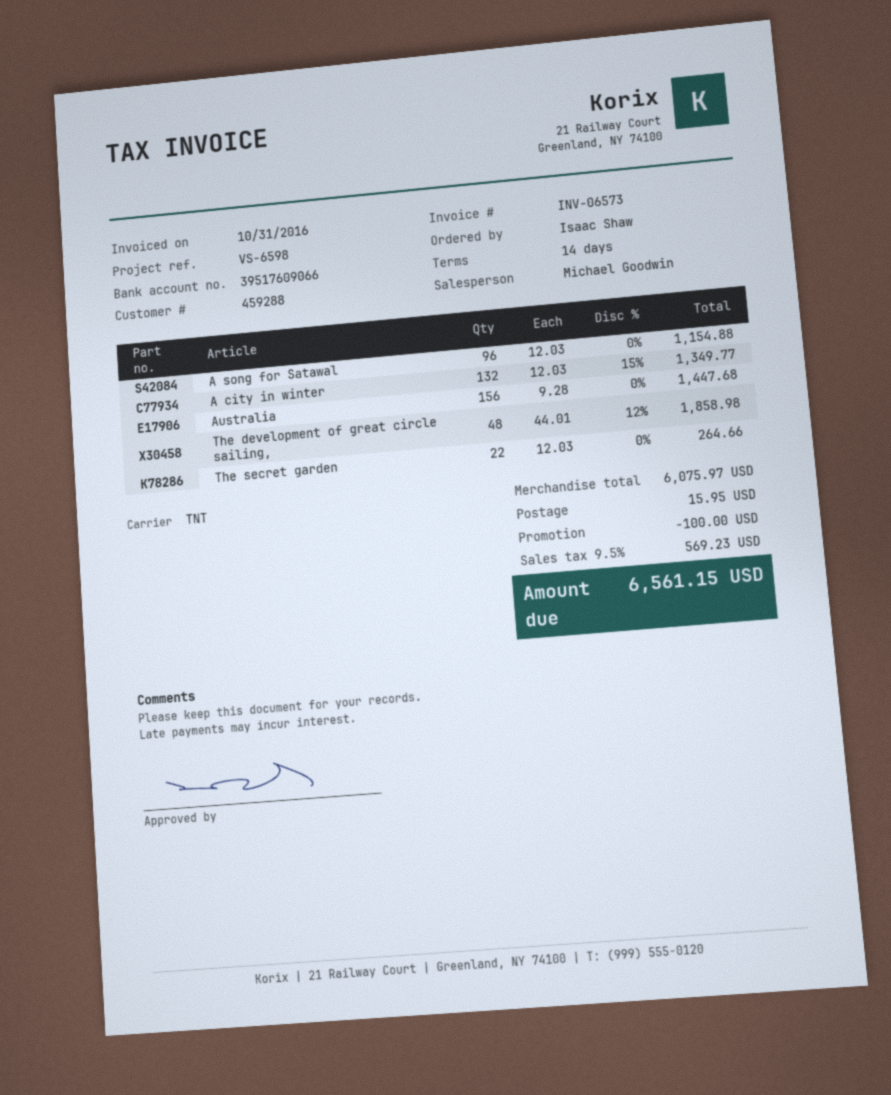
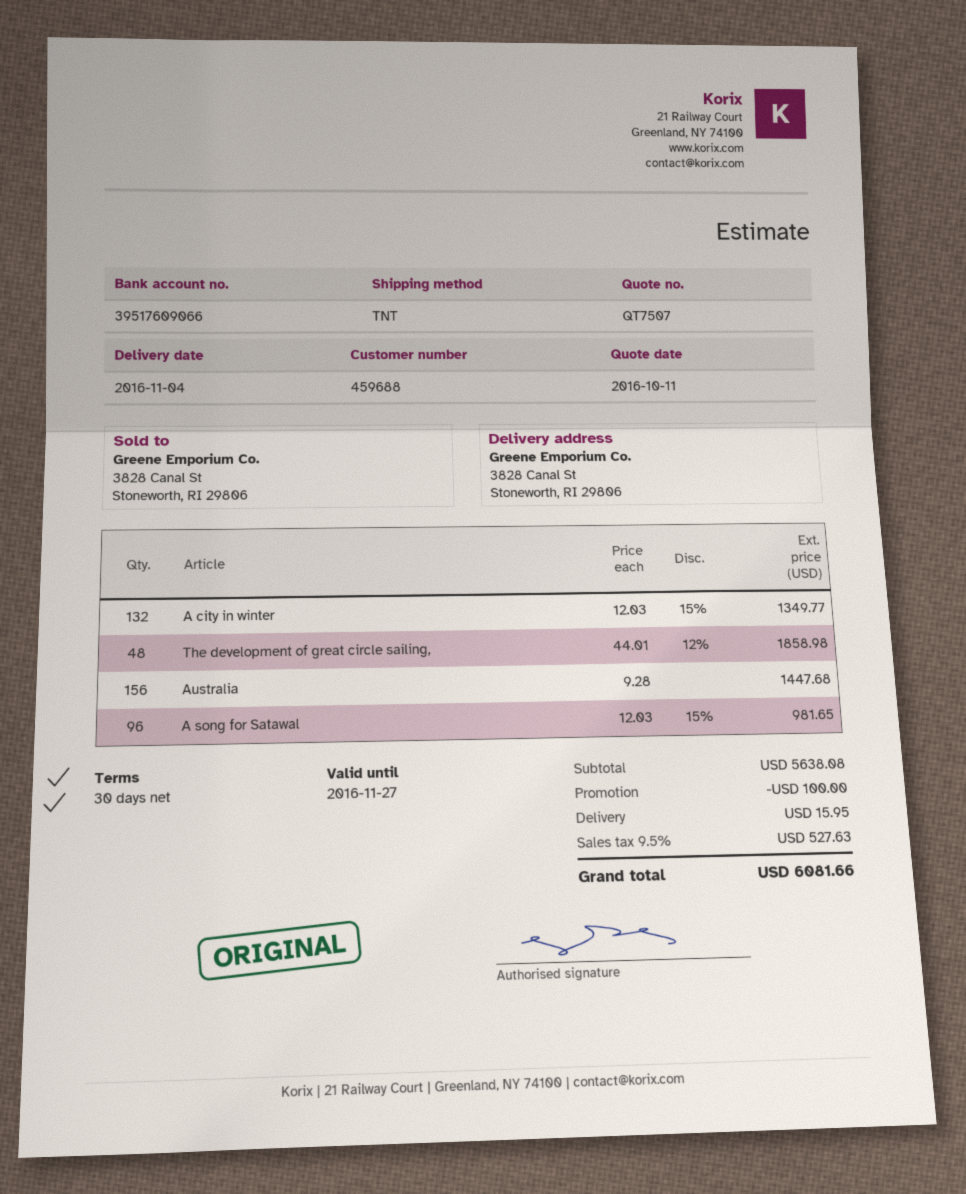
payment terms: 14 days -> 30 days
customer number: 459288 -> 459688
A song for Satawal: 96 x 12.03 = 1154.88 -> 96 x 12.03 - 15% = 981.65
The secret garden: 22 x 12.03 = 264.66 -> none
subtotal: 6075.97 -> 5638.08
tax: 9.5% = 569.23 -> 9.5% = 527.63
total: 6561.15 -> 6081.66

